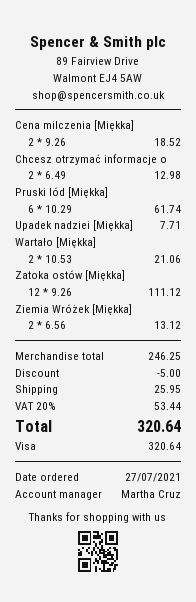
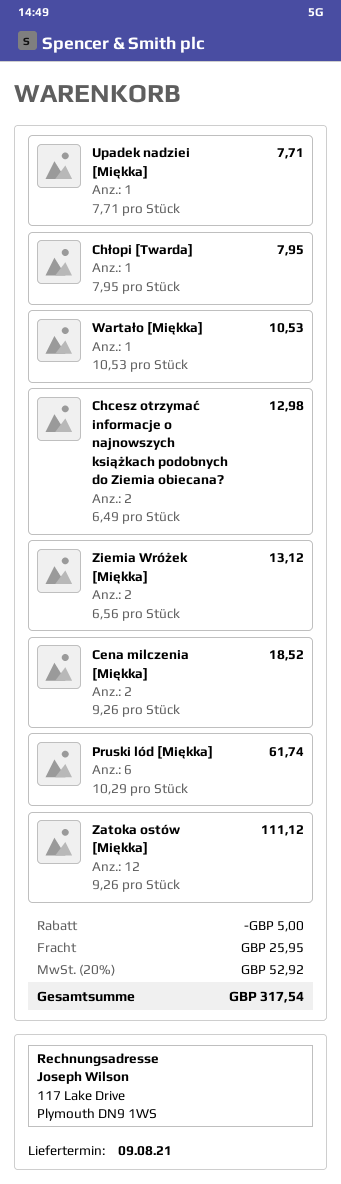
Wartało [Miękka]: 2 x 10.53 = 21.06 -> 1 x 10.53 = 10.53
Chłopi [Twarda]: none -> 1 x 7.95 = 7.95
tax: 20% = 53.44 -> 20% = 52.92
total: 320.64 -> 317.54

